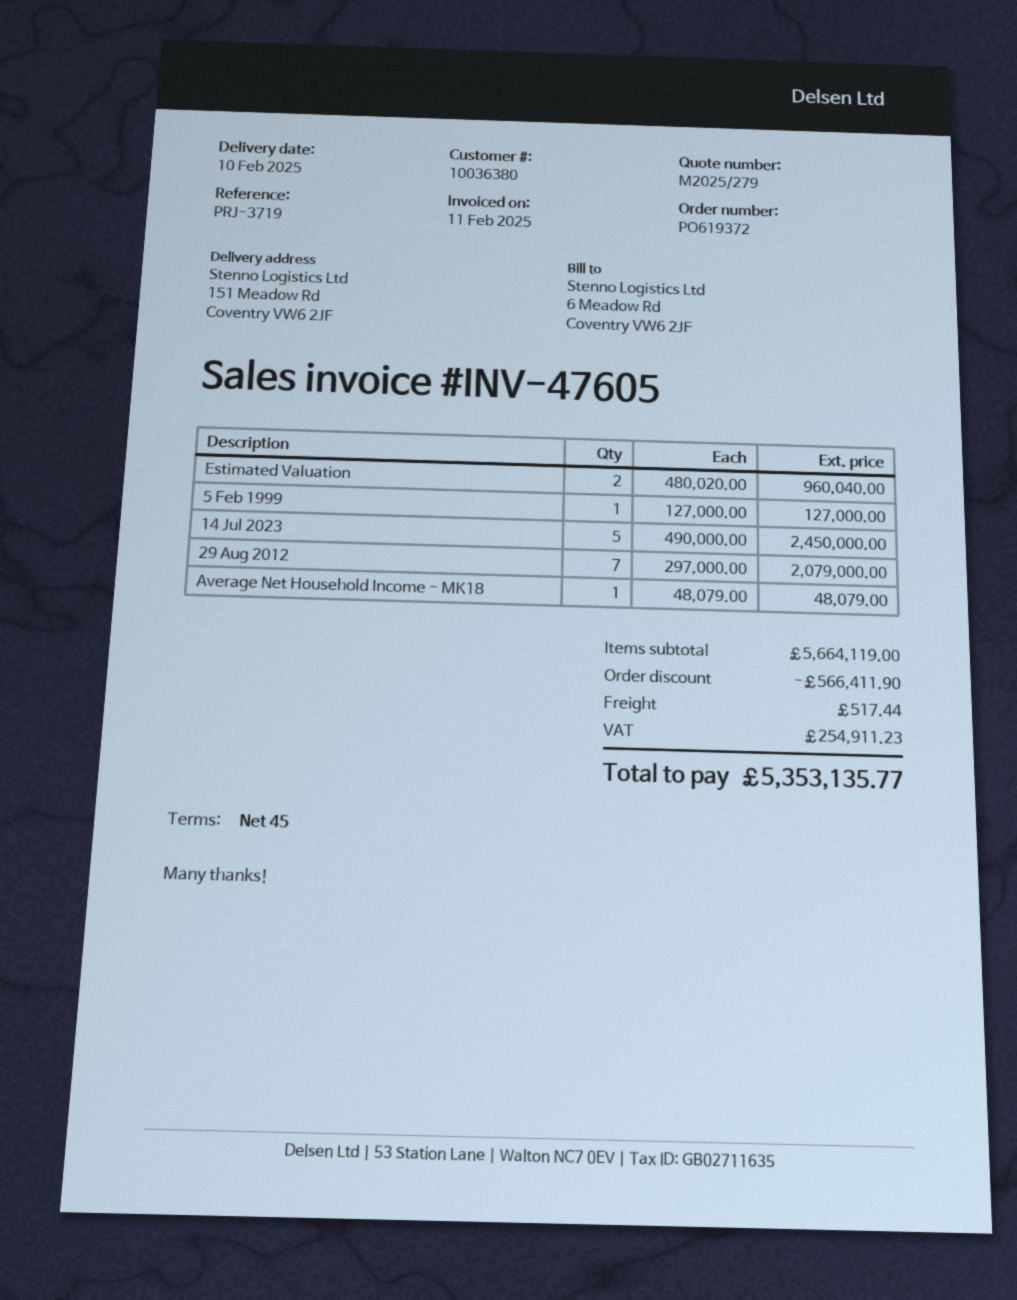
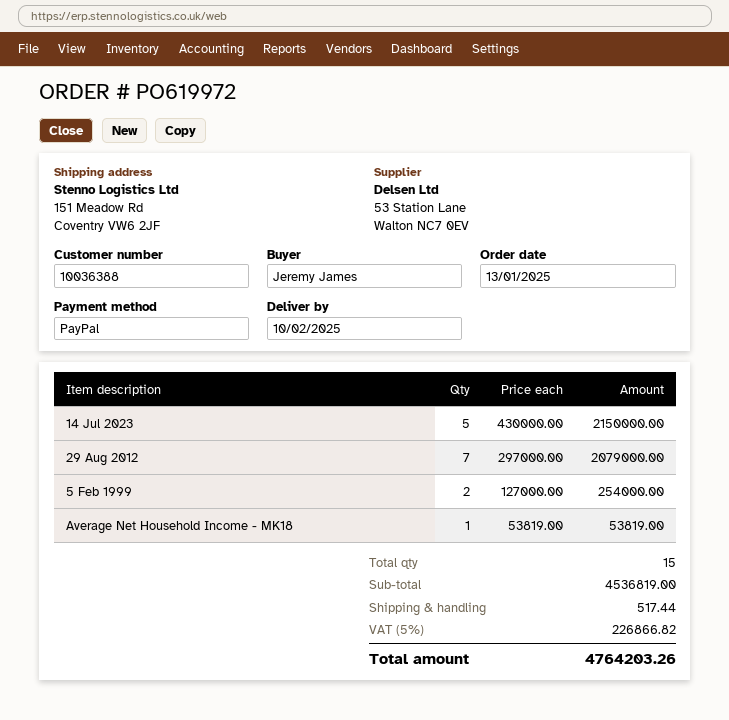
order number: PO619372 -> PO619972
customer number: 10036380 -> 10036388
Estimated Valuation: 2 x 480020.00 = 960040.00 -> none
5 Feb 1999: 1 x 127000.00 = 127000.00 -> 2 x 127000.00 = 254000.00
14 Jul 2023: 5 x 490000.00 = 2450000.00 -> 5 x 430000.00 = 2150000.00
Average Net Household Income - MK18: 1 x 48079.00 = 48079.00 -> 1 x 53819.00 = 53819.00
subtotal: 5664119.00 -> 4536819.00
discount: 566411.90 -> none
tax: 254911.23 -> 226866.82
total: 5353135.77 -> 4764203.26

